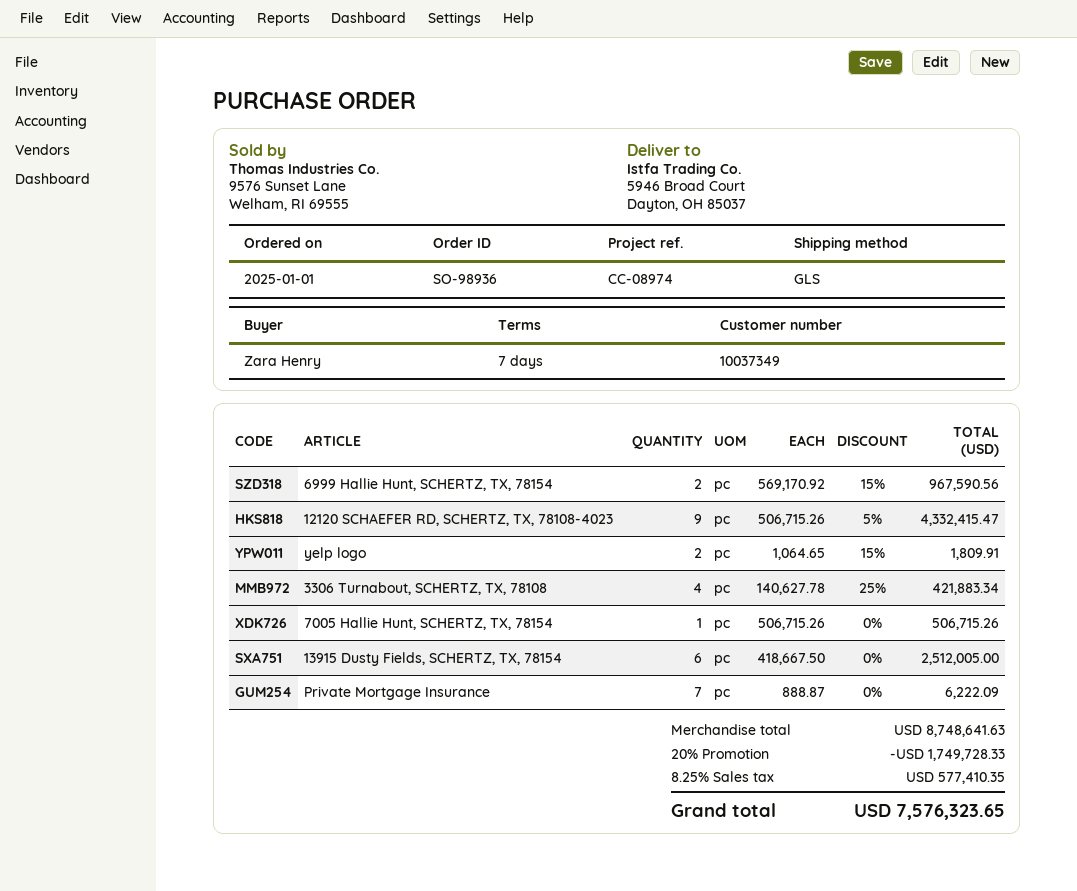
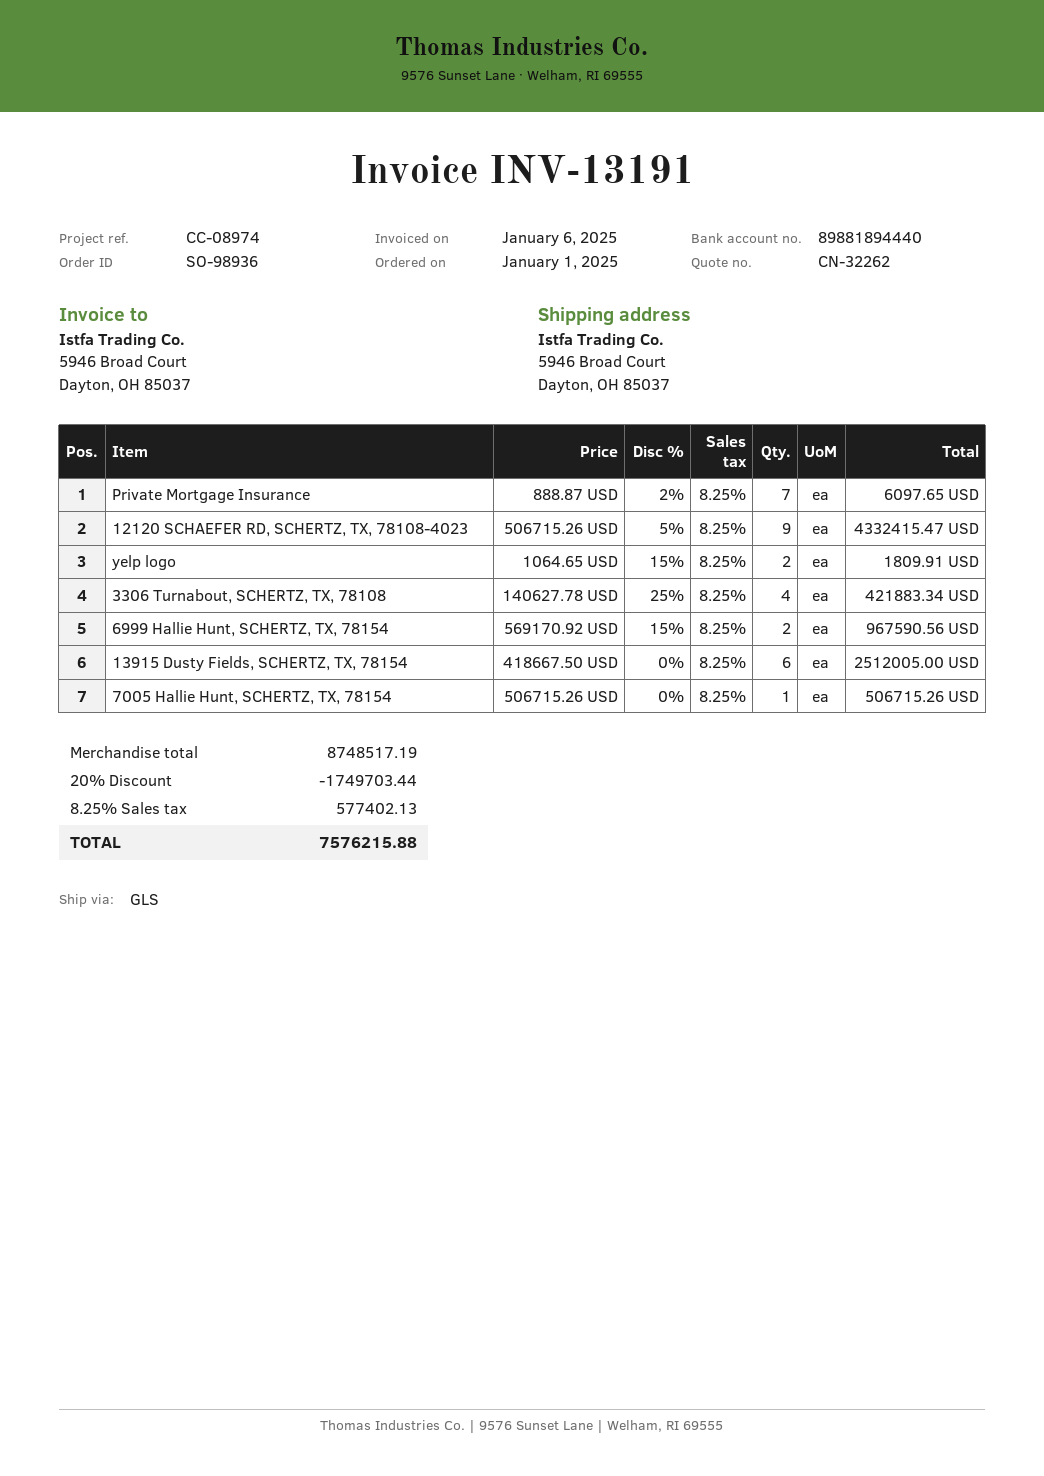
Private Mortgage Insurance: 7 x 888.87 = 6222.09 -> 7 x 888.87 - 2% = 6097.65
subtotal: 8748641.63 -> 8748517.19
discount: 20% = 1749728.33 -> 20% = 1749703.44
tax: 8.25% = 577410.35 -> 8.25% = 577402.13
total: 7576323.65 -> 7576215.88

